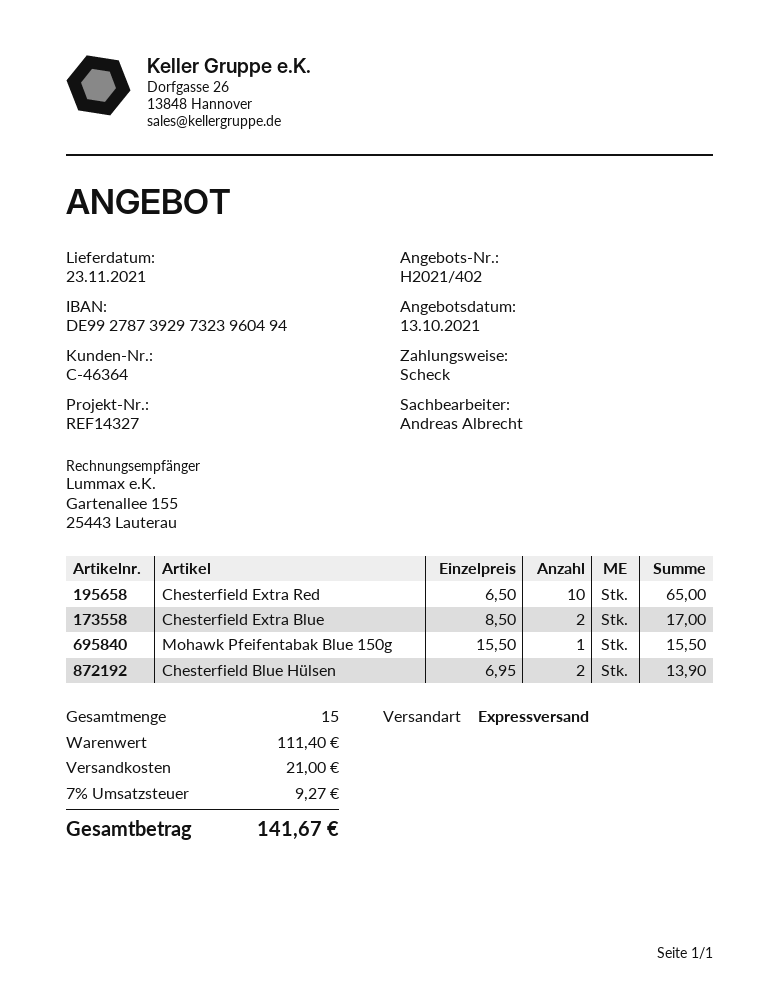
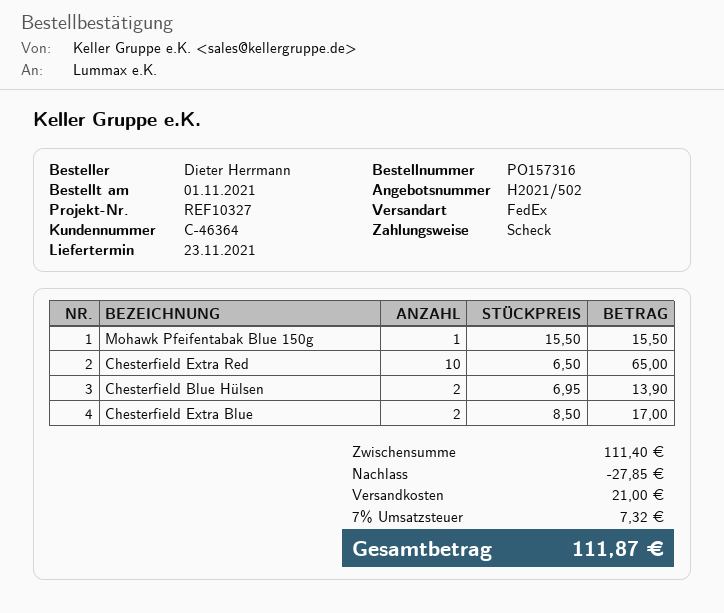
quote number: H2021/402 -> H2021/502
reference: REF14327 -> REF10327
shipping method: express -> FedEx
discount: none -> 27.85
tax: 7% = 9.27 -> 7% = 7.32
total: 141.67 -> 111.87

